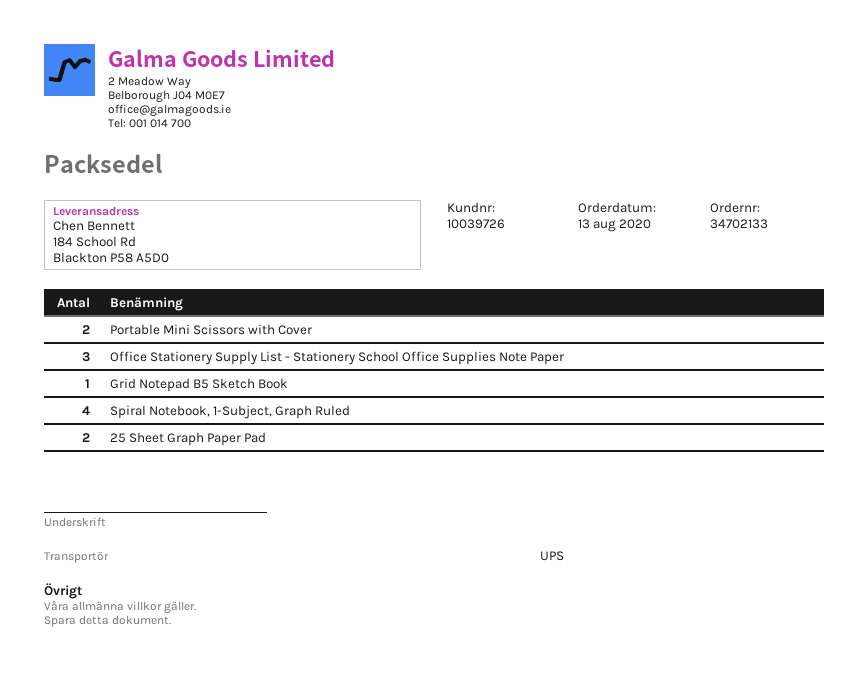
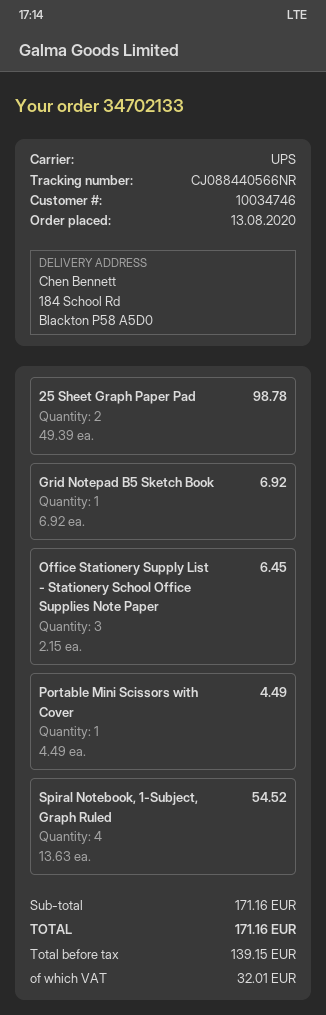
customer number: 10039726 -> 10034746
Portable Mini Scissors with Cover: 2 -> 1

